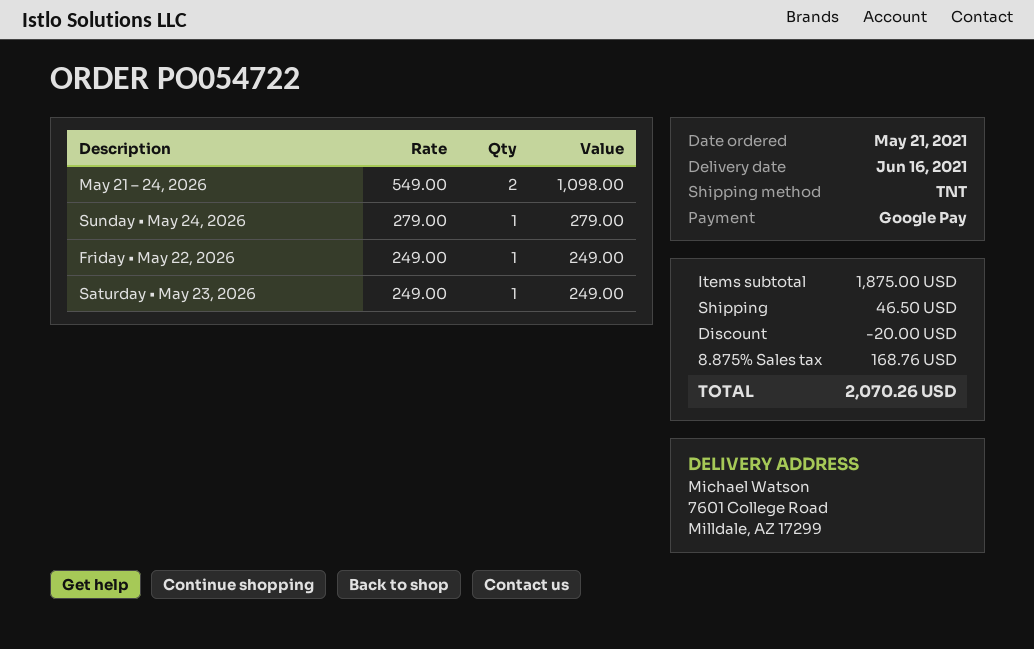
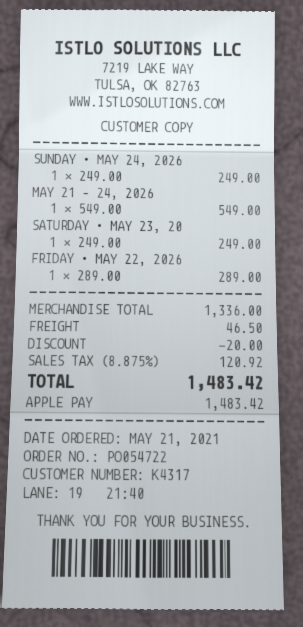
payment method: Google Pay -> Apple Pay
May 21 – 24, 2026: 2 x 549.00 = 1098.00 -> 1 x 549.00 = 549.00
Sunday • May 24, 2026: 1 x 279.00 = 279.00 -> 1 x 249.00 = 249.00
Friday • May 22, 2026: 1 x 249.00 = 249.00 -> 1 x 289.00 = 289.00
subtotal: 1875.00 -> 1336.00
tax: 8.875% = 168.76 -> 8.875% = 120.92
total: 2070.26 -> 1483.42

